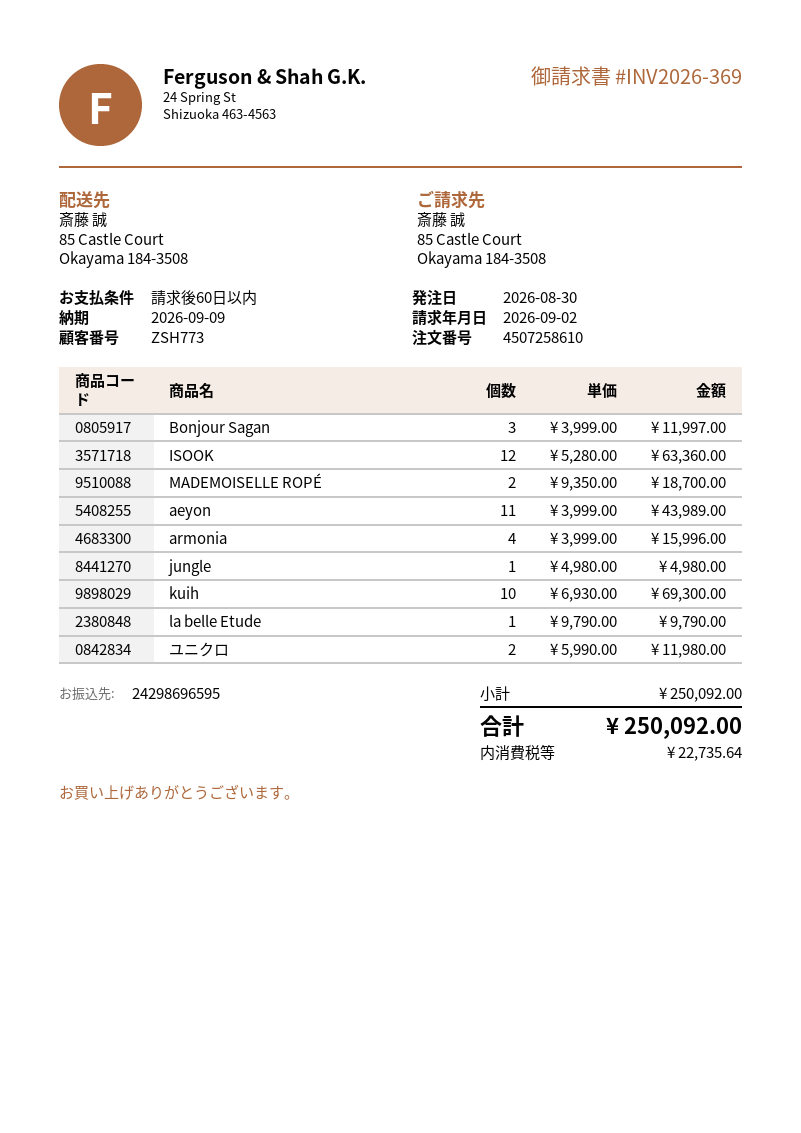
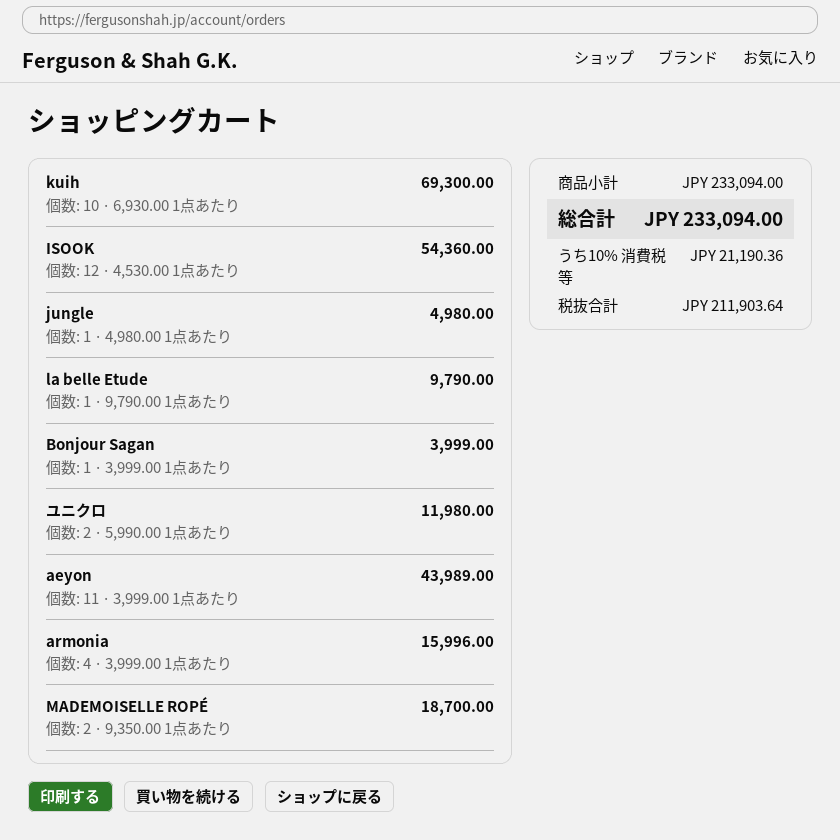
Bonjour Sagan: 3 x 3999.00 = 11997.00 -> 1 x 3999.00 = 3999.00
ISOOK: 12 x 5280.00 = 63360.00 -> 12 x 4530.00 = 54360.00
subtotal: 250092.00 -> 233094.00
tax: 22735.64 -> 21190.36
total: 250092.00 -> 233094.00

